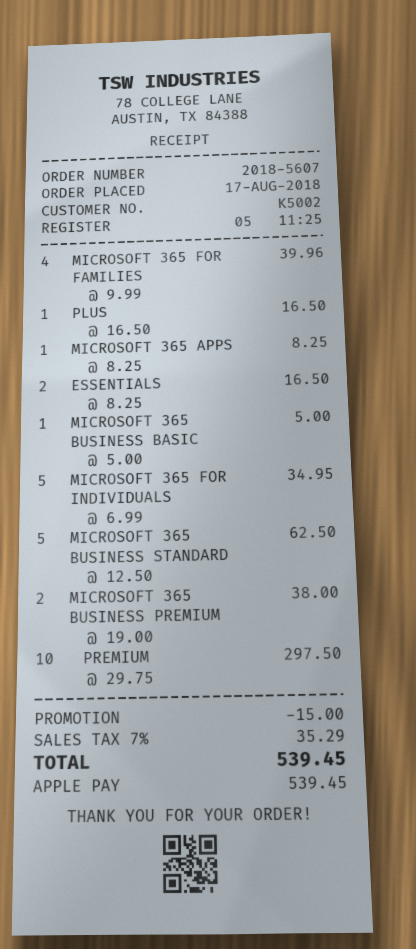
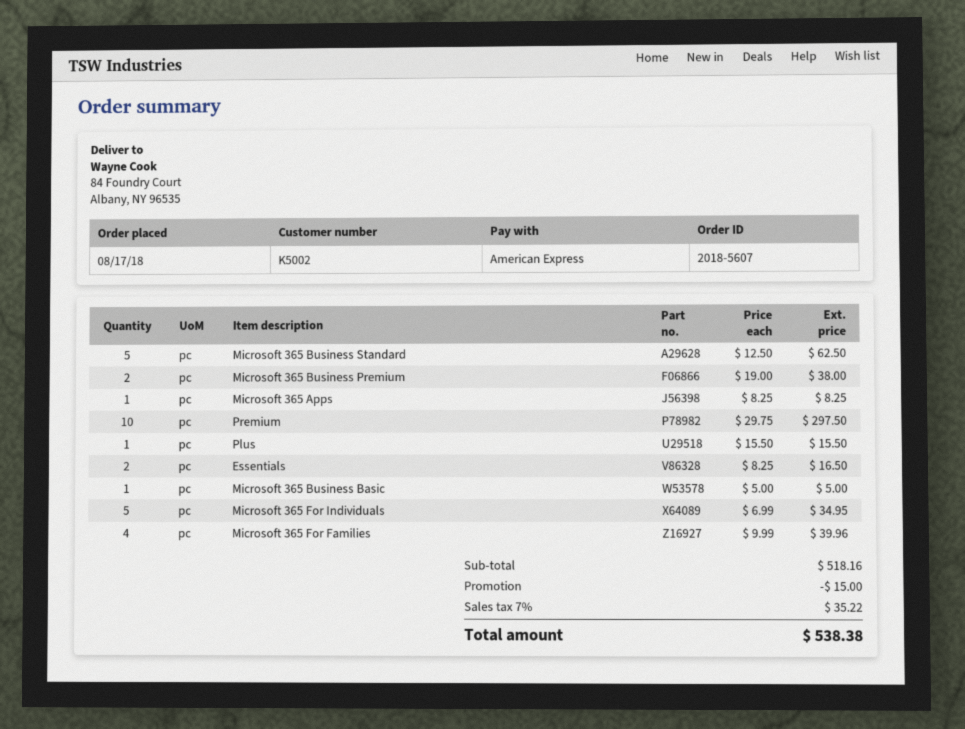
payment method: Apple Pay -> American Express
PLUS: 1 x 16.50 = 16.50 -> 1 x 15.50 = 15.50
tax: 7% = 35.29 -> 7% = 35.22
total: 539.45 -> 538.38

